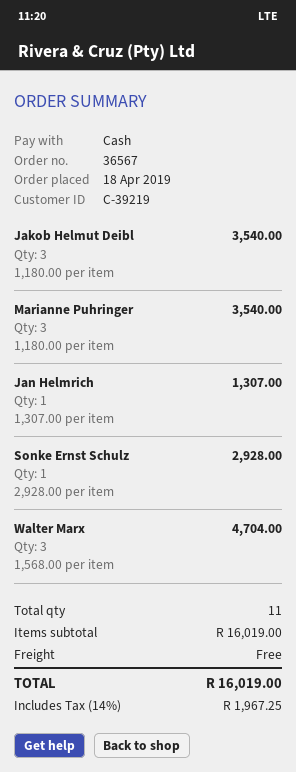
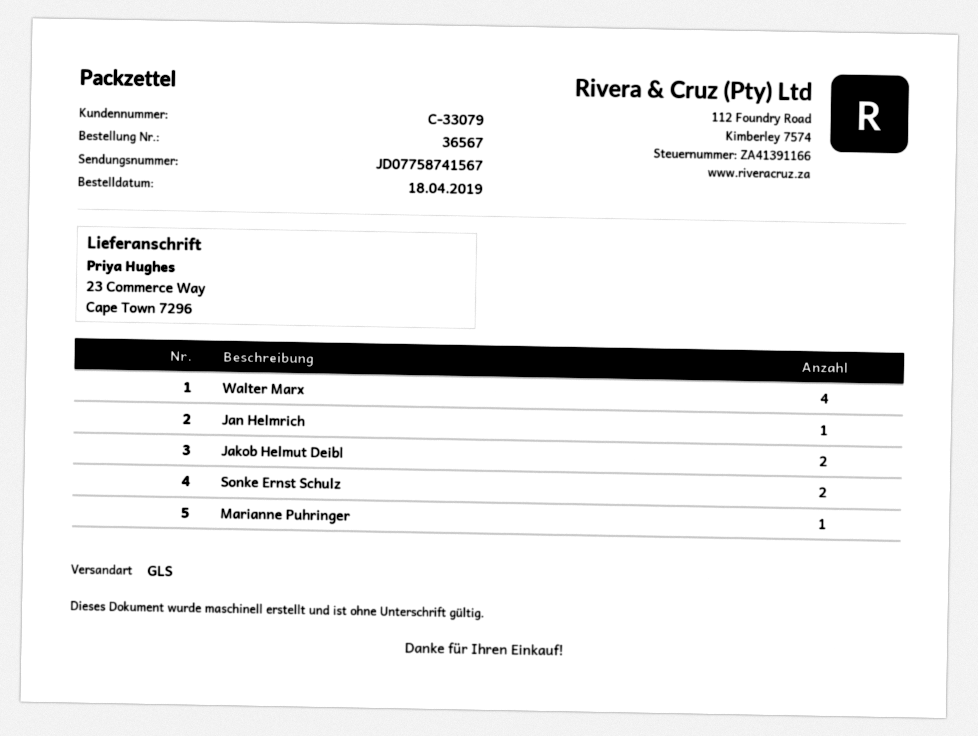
customer number: C-39219 -> C-33079
Jakob Helmut Deibl: 3 -> 2
Marianne Puhringer: 3 -> 1
Sonke Ernst Schulz: 1 -> 2
Walter Marx: 3 -> 4

